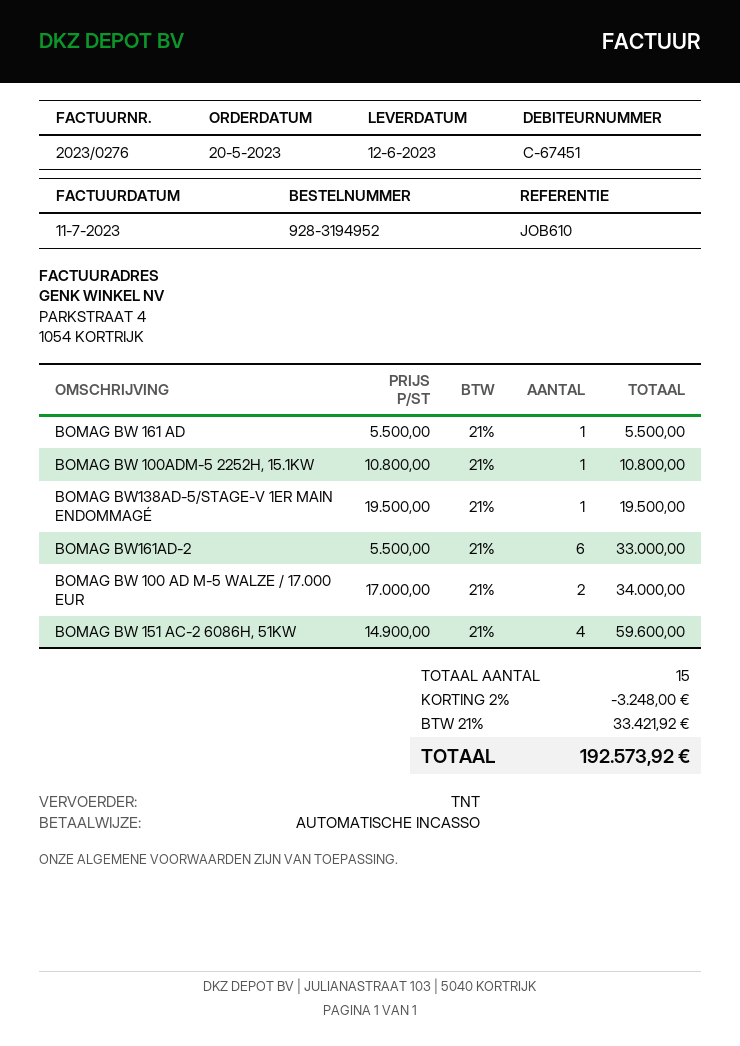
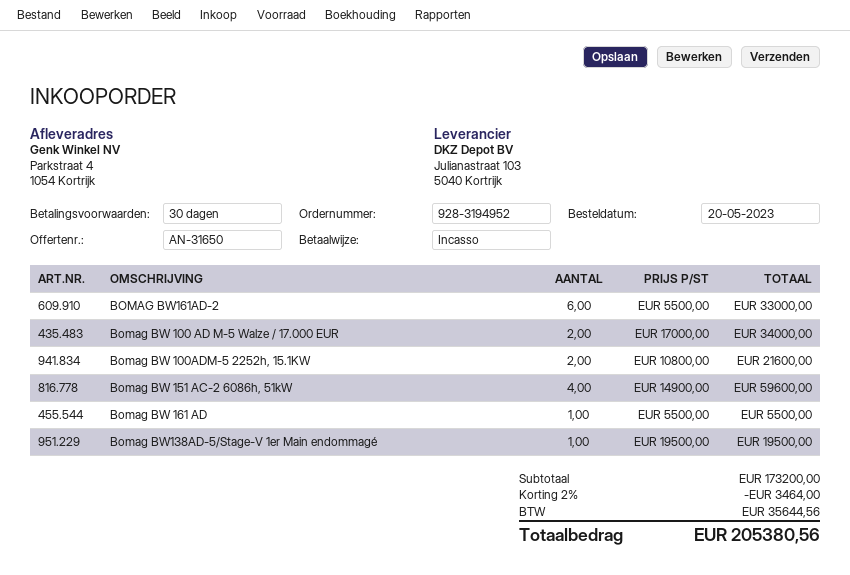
BOMAG BW 100ADM-5 2252H, 15.1KW: 1 x 10800.00 = 10800.00 -> 2 x 10800.00 = 21600.00
discount: 2% = 3248.00 -> 2% = 3464.00
tax: 33421.92 -> 35644.56
total: 192573.92 -> 205380.56

